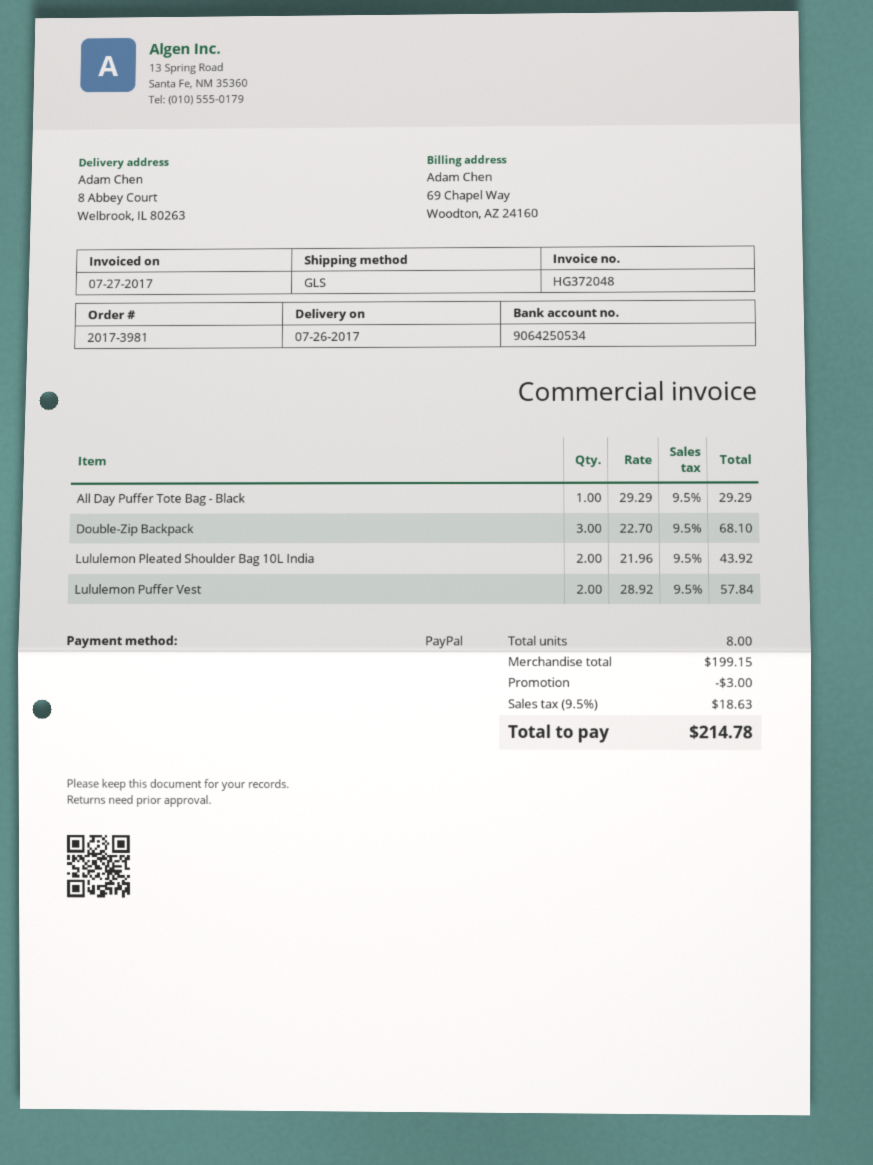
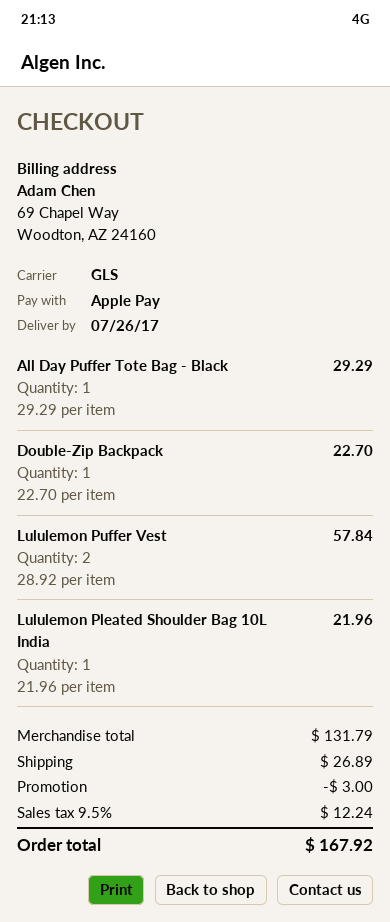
payment method: PayPal -> Apple Pay
Double-Zip Backpack: 3 x 22.70 = 68.10 -> 1 x 22.70 = 22.70
Lululemon Pleated Shoulder Bag 10L India: 2 x 21.96 = 43.92 -> 1 x 21.96 = 21.96
subtotal: 199.15 -> 131.79
shipping: none -> 26.89
tax: 9.5% = 18.63 -> 9.5% = 12.24
total: 214.78 -> 167.92

